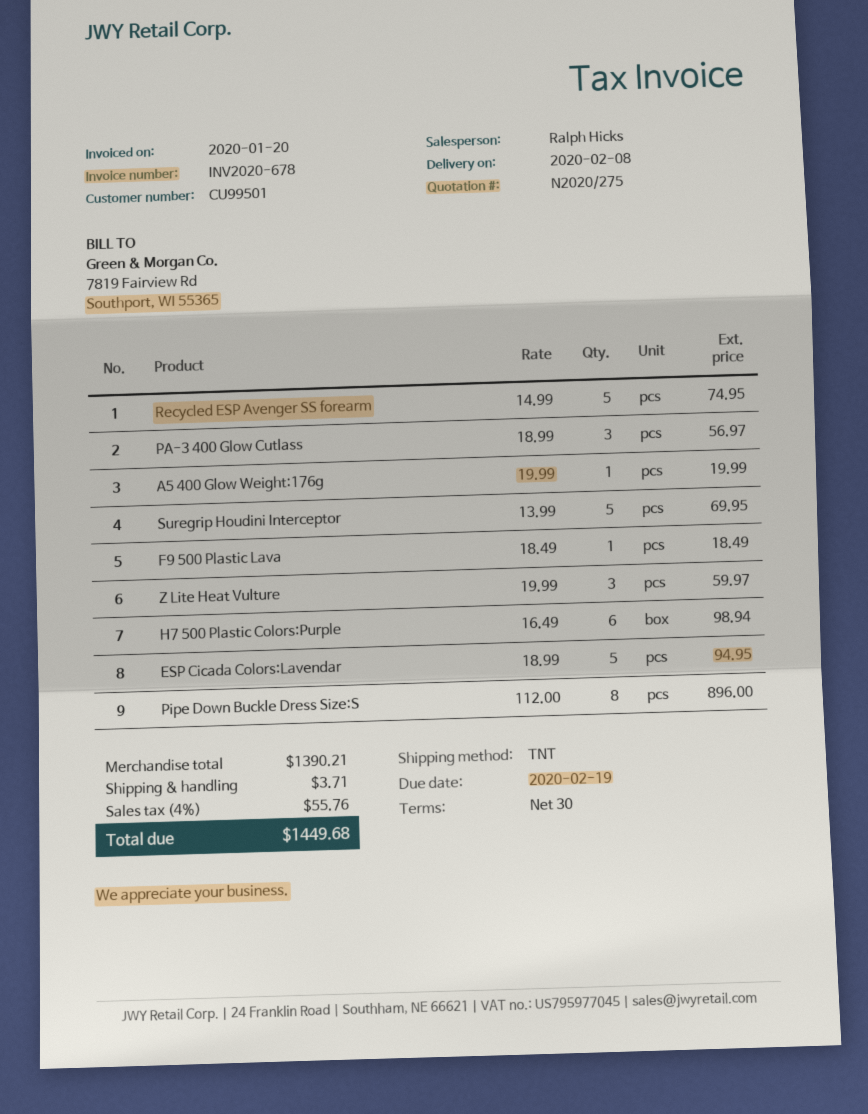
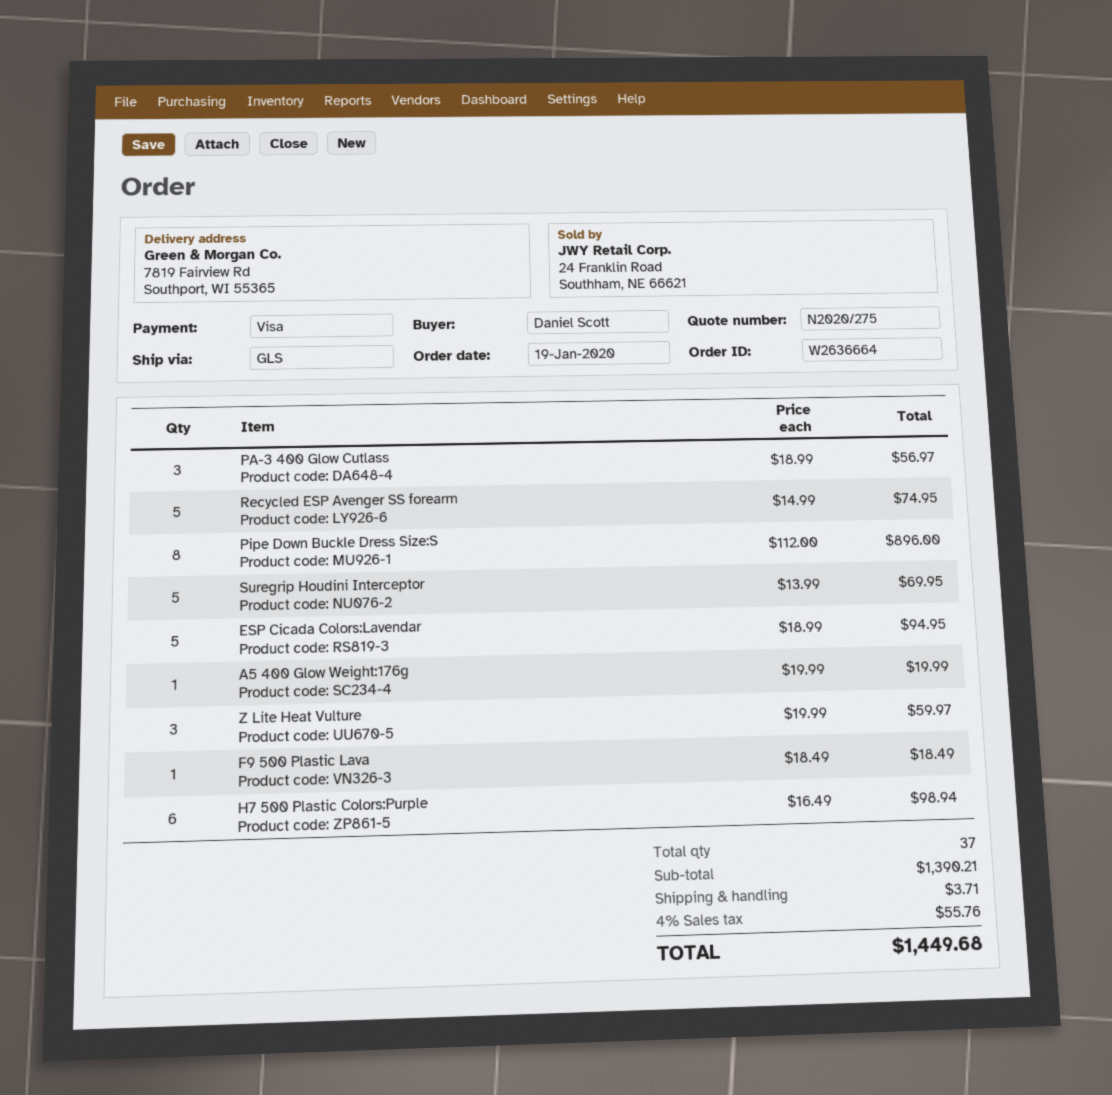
shipping method: TNT -> GLS

